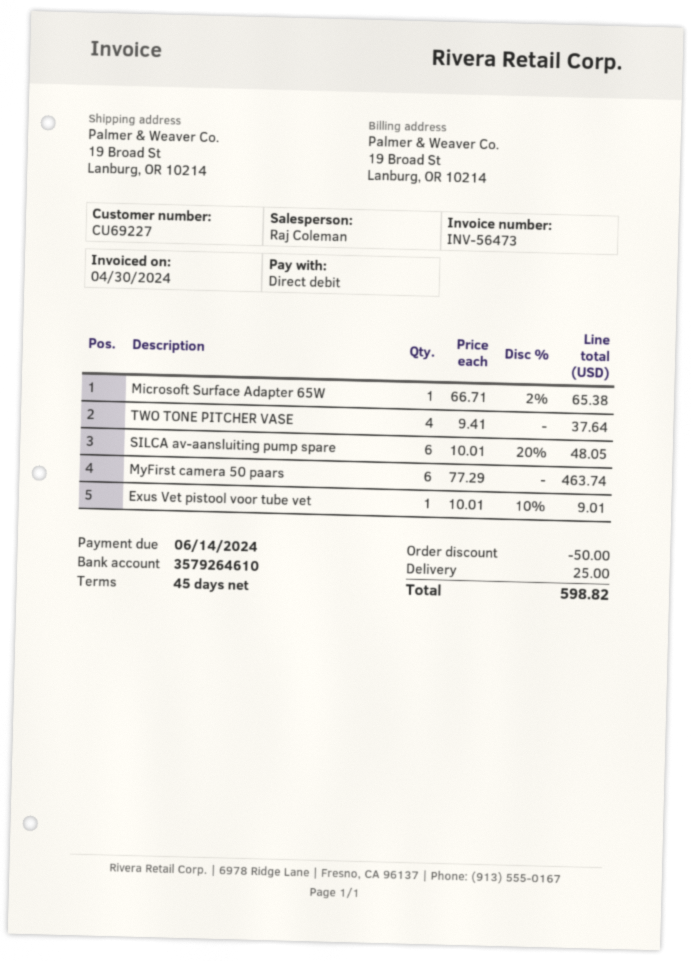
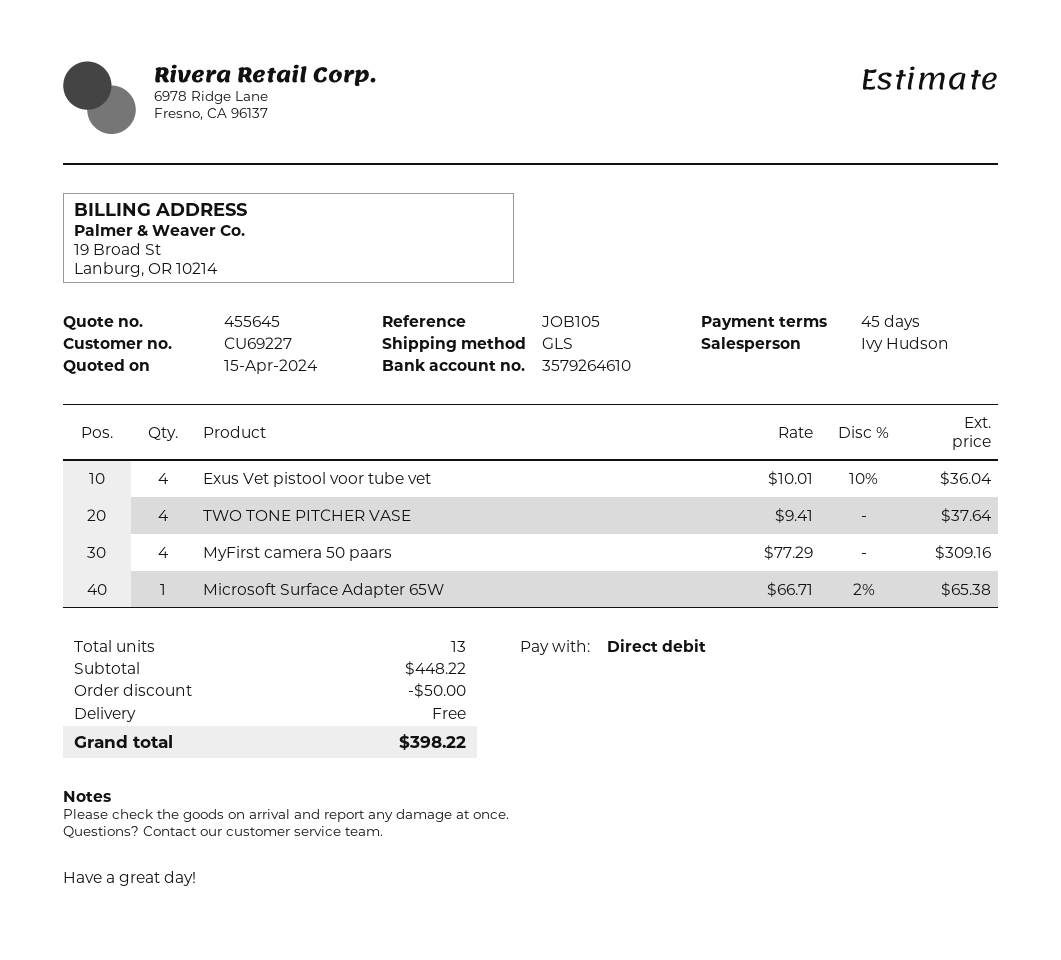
sales rep: Raj Coleman -> Ivy Hudson
SILCA av-aansluiting pump spare: 6 x 10.01 - 20% = 48.05 -> none
MyFirst camera 50 paars: 6 x 77.29 = 463.74 -> 4 x 77.29 = 309.16
Exus Vet pistool voor tube vet: 1 x 10.01 - 10% = 9.01 -> 4 x 10.01 - 10% = 36.04
shipping: 25.00 -> 0.00
total: 598.82 -> 398.22

